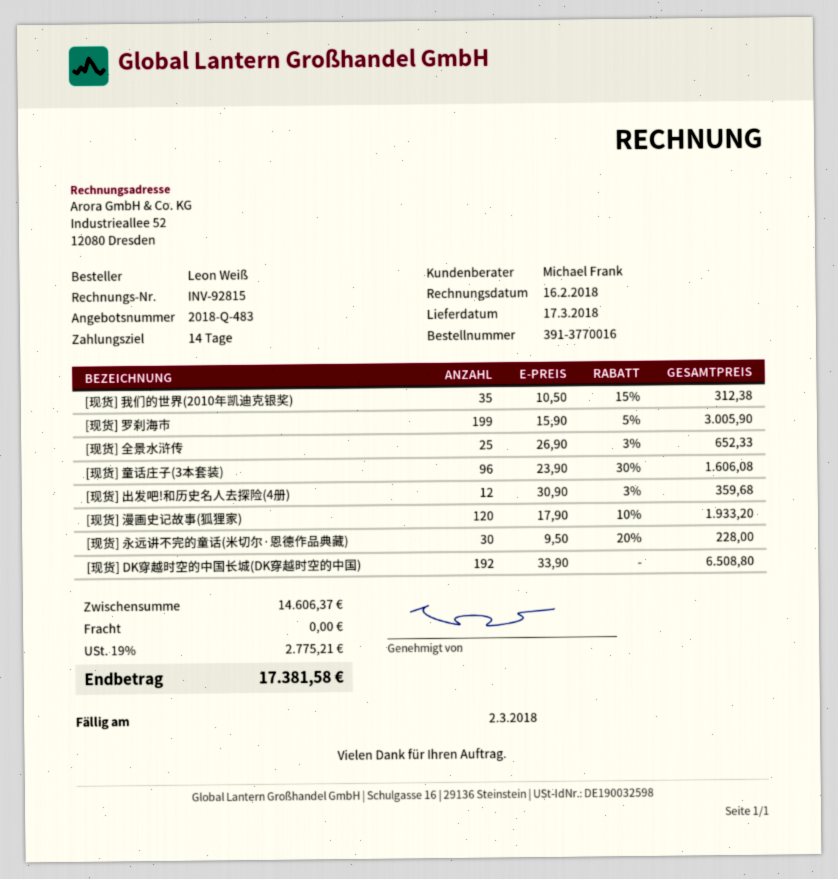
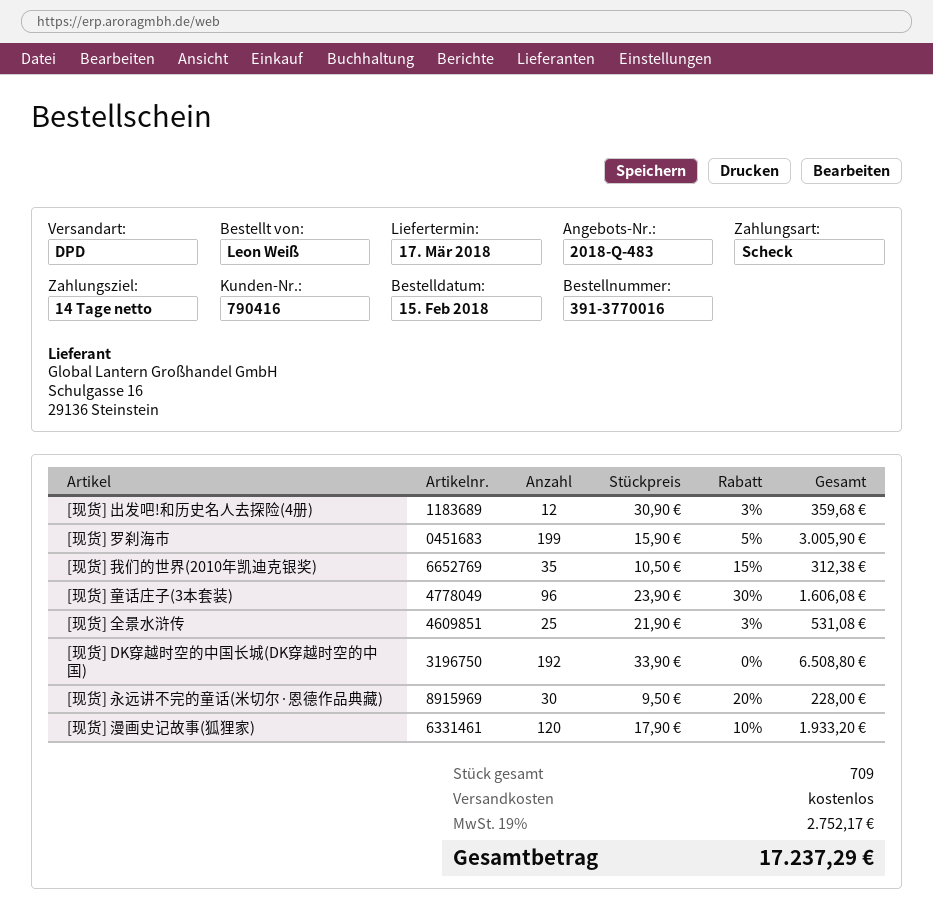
[现货] 全景水浒传: 25 x 26.90 - 3% = 652.33 -> 25 x 21.90 - 3% = 531.08
tax: 19% = 2775.21 -> 19% = 2752.17
total: 17381.58 -> 17237.29

